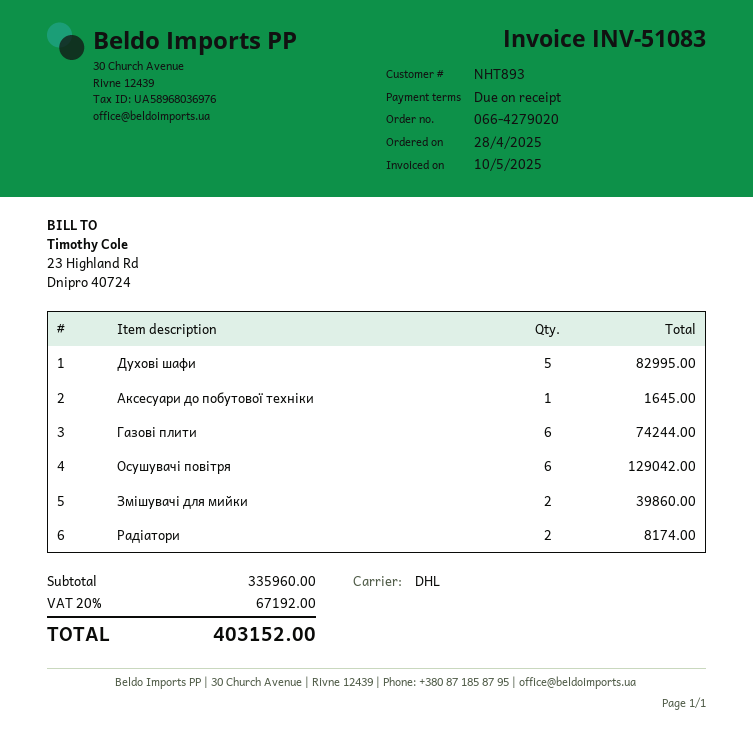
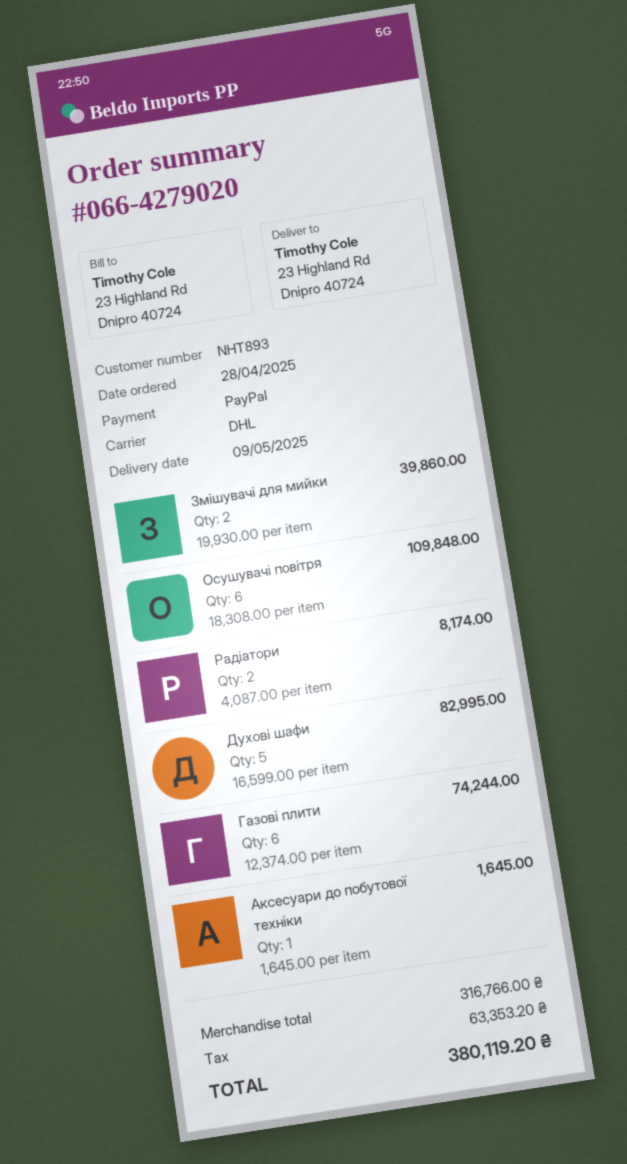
Осушувачі повітря: 6 for 129042.00 -> 6 for 109848.00
subtotal: 335960.00 -> 316766.00
tax: 67192.00 -> 63353.20
total: 403152.00 -> 380119.20

